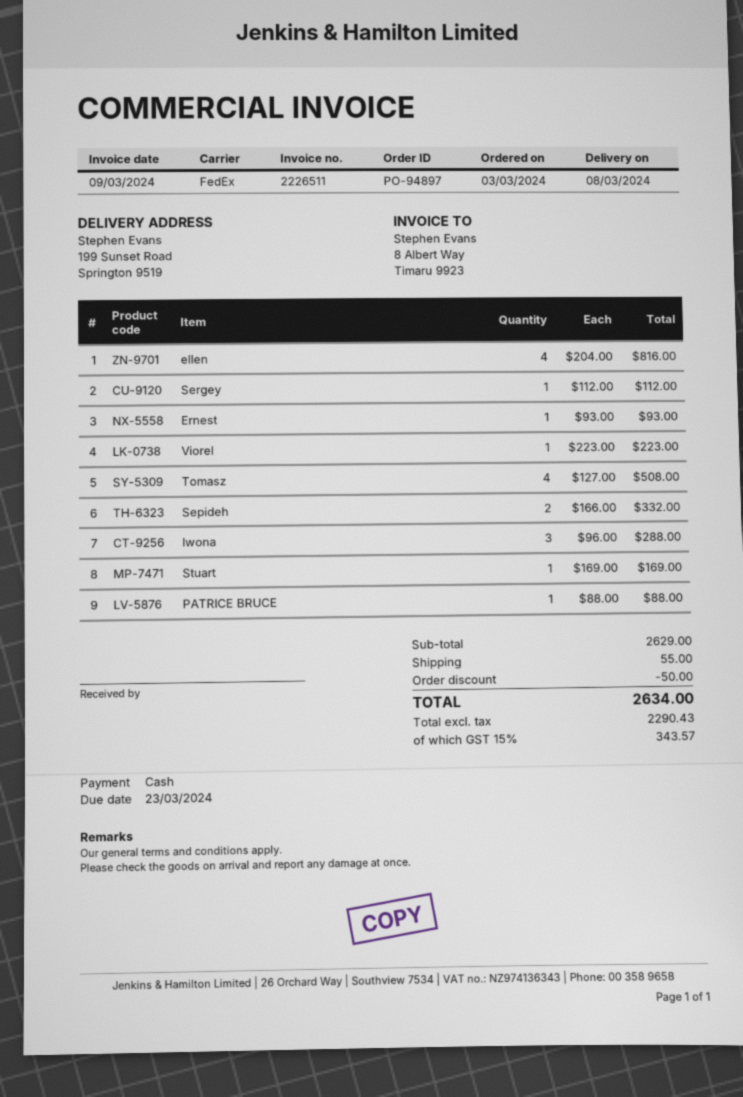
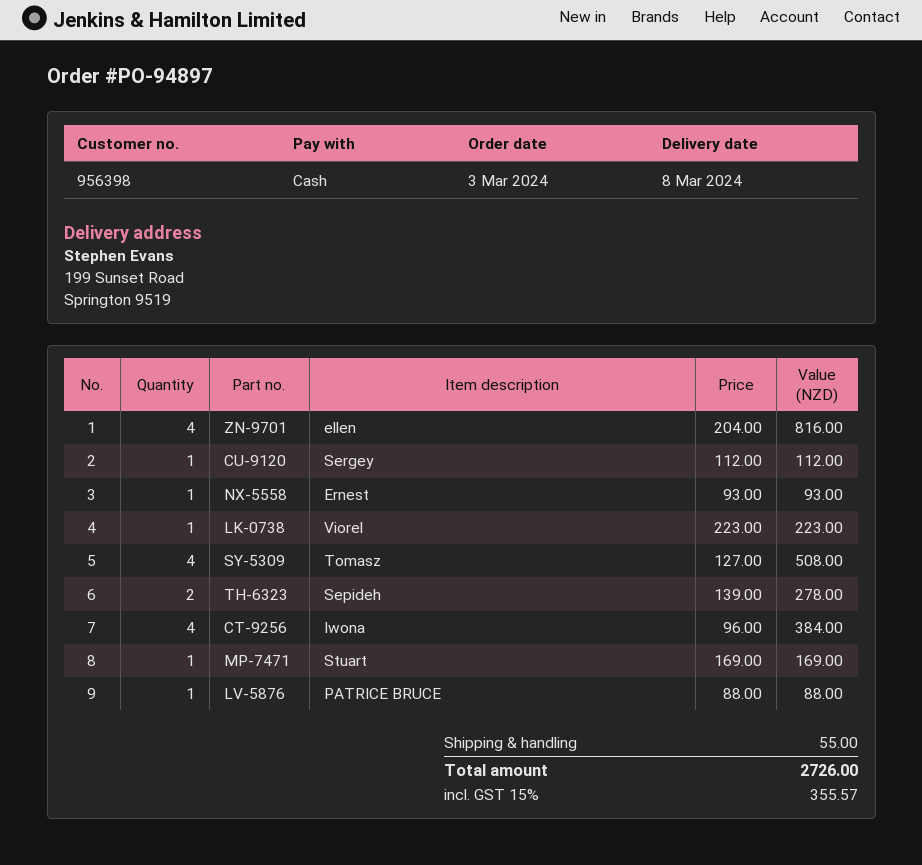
Sepideh: 2 x 166.00 = 332.00 -> 2 x 139.00 = 278.00
Iwona: 3 x 96.00 = 288.00 -> 4 x 96.00 = 384.00
discount: 50.00 -> none
tax: 15% = 343.57 -> 15% = 355.57
total: 2634.00 -> 2726.00

